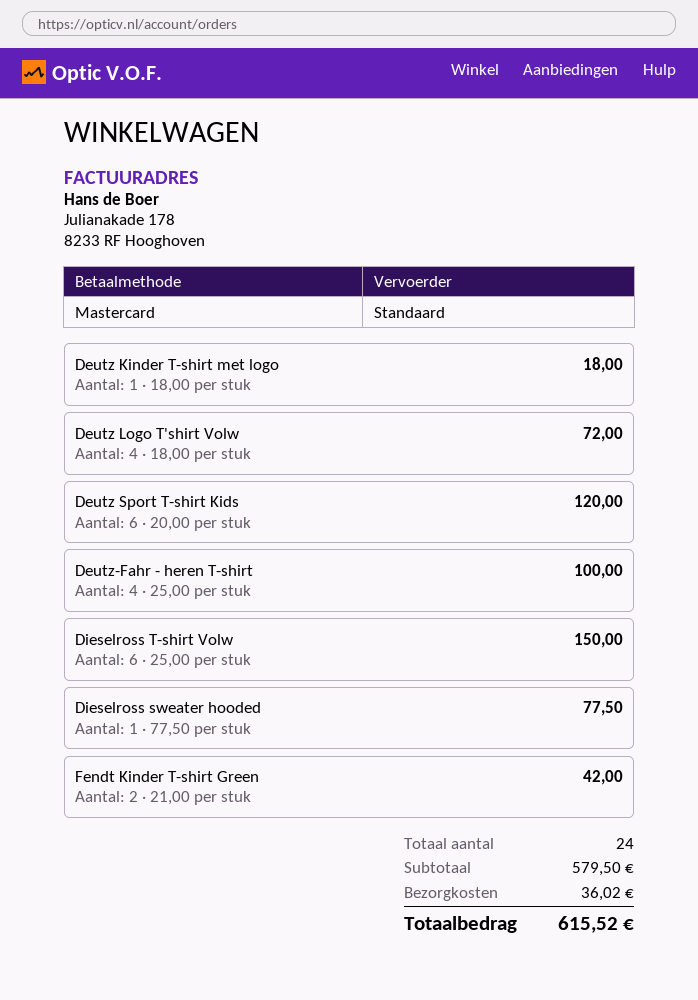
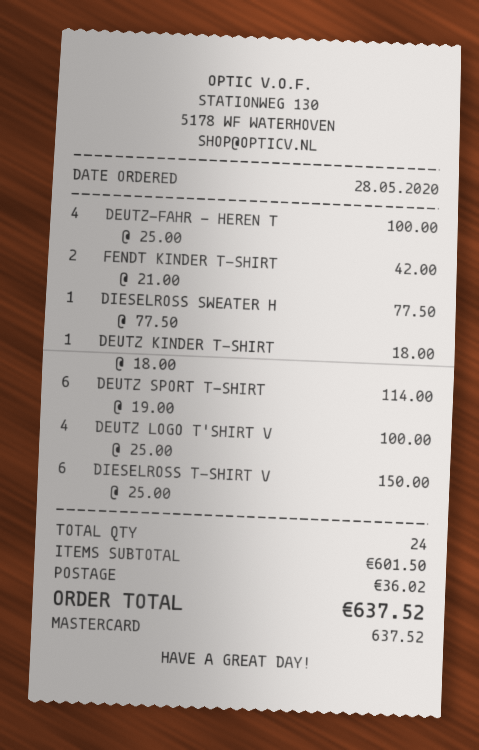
Deutz Logo T'shirt Volw: 4 x 18.00 = 72.00 -> 4 x 25.00 = 100.00
Deutz Sport T-shirt Kids: 6 x 20.00 = 120.00 -> 6 x 19.00 = 114.00
subtotal: 579.50 -> 601.50
total: 615.52 -> 637.52

